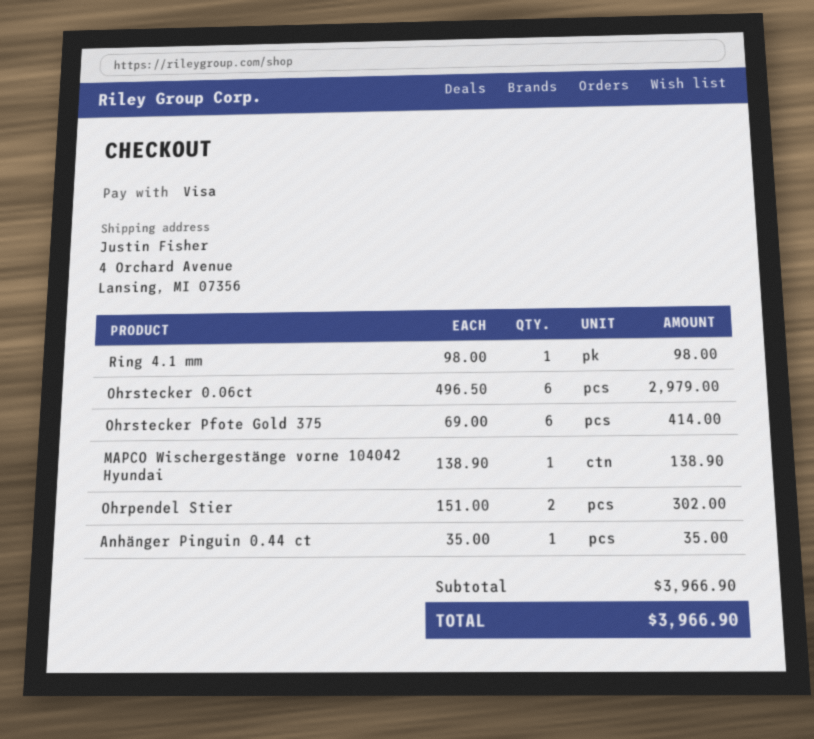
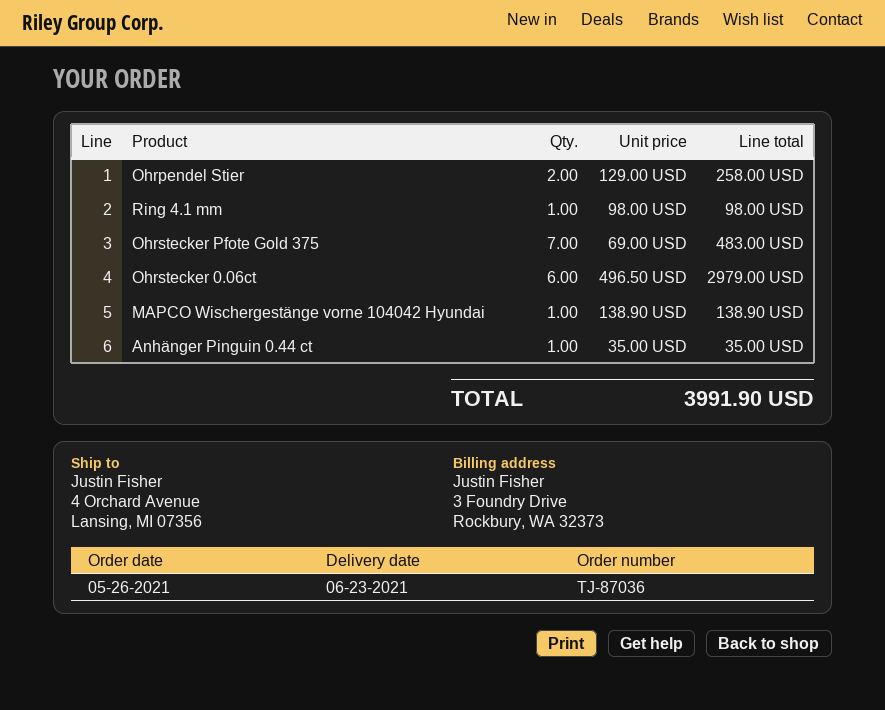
Ohrstecker Pfote Gold 375: 6 x 69.00 = 414.00 -> 7 x 69.00 = 483.00
Ohrpendel Stier: 2 x 151.00 = 302.00 -> 2 x 129.00 = 258.00
total: 3966.90 -> 3991.90

